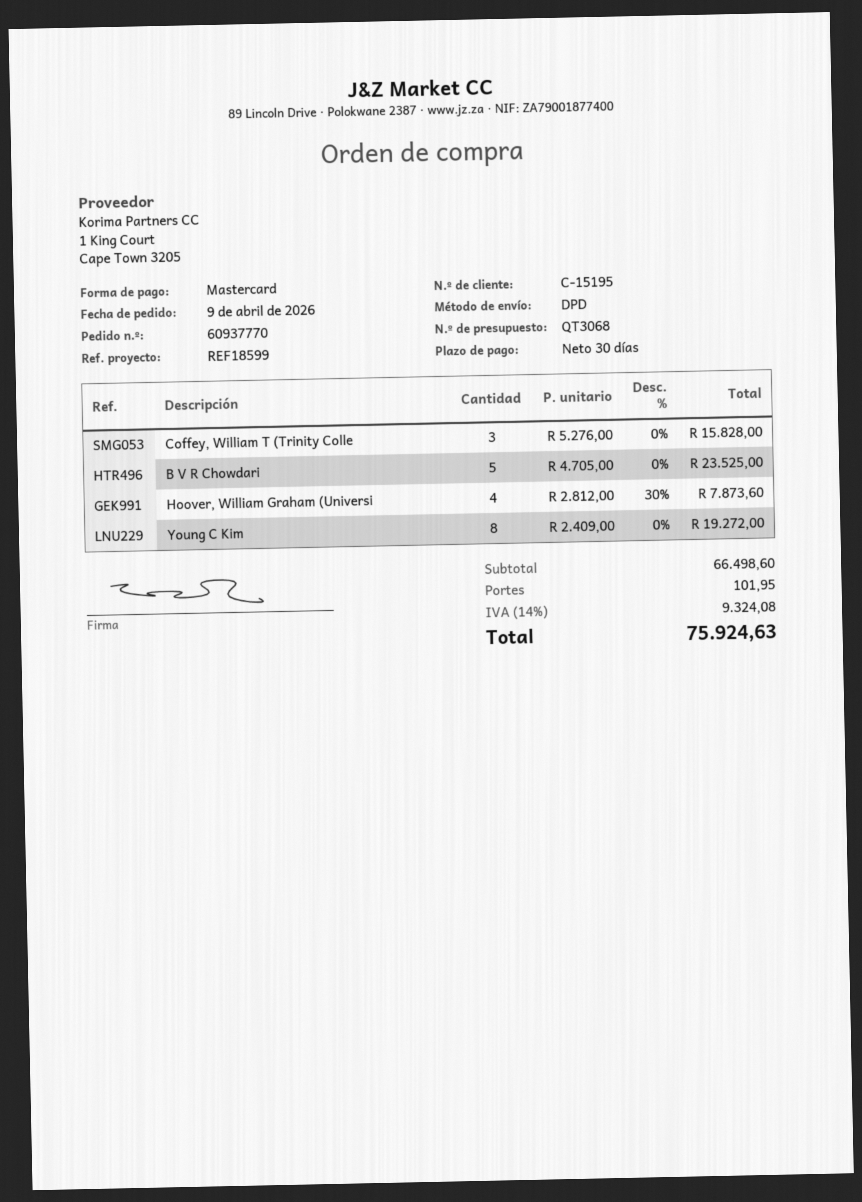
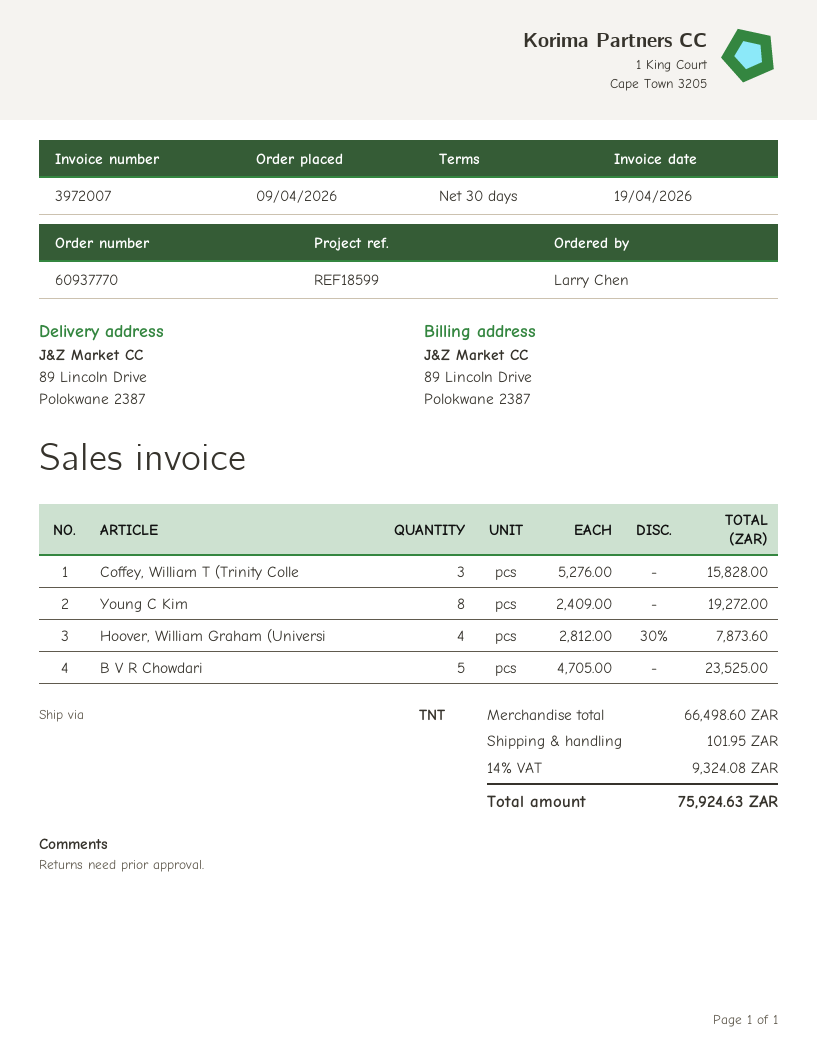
shipping method: DPD -> TNT

